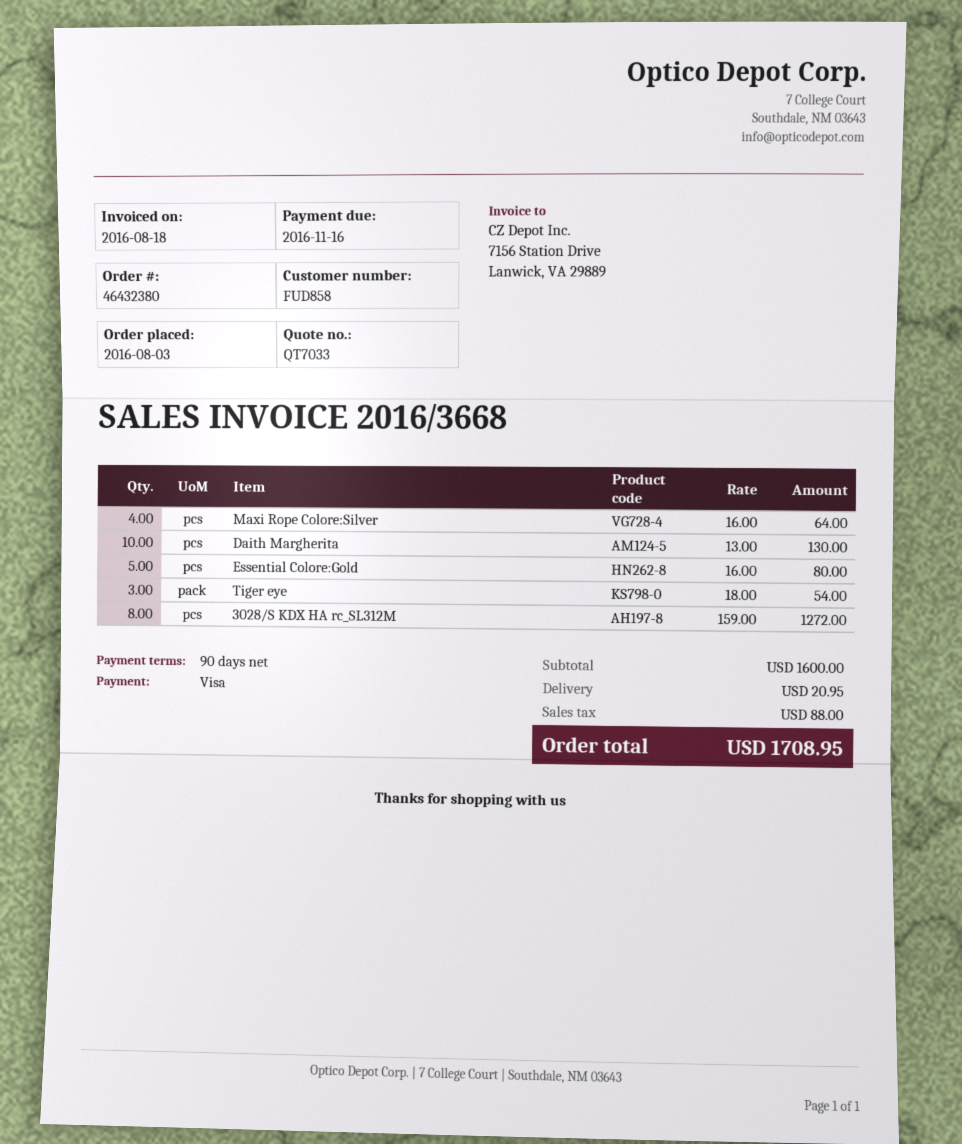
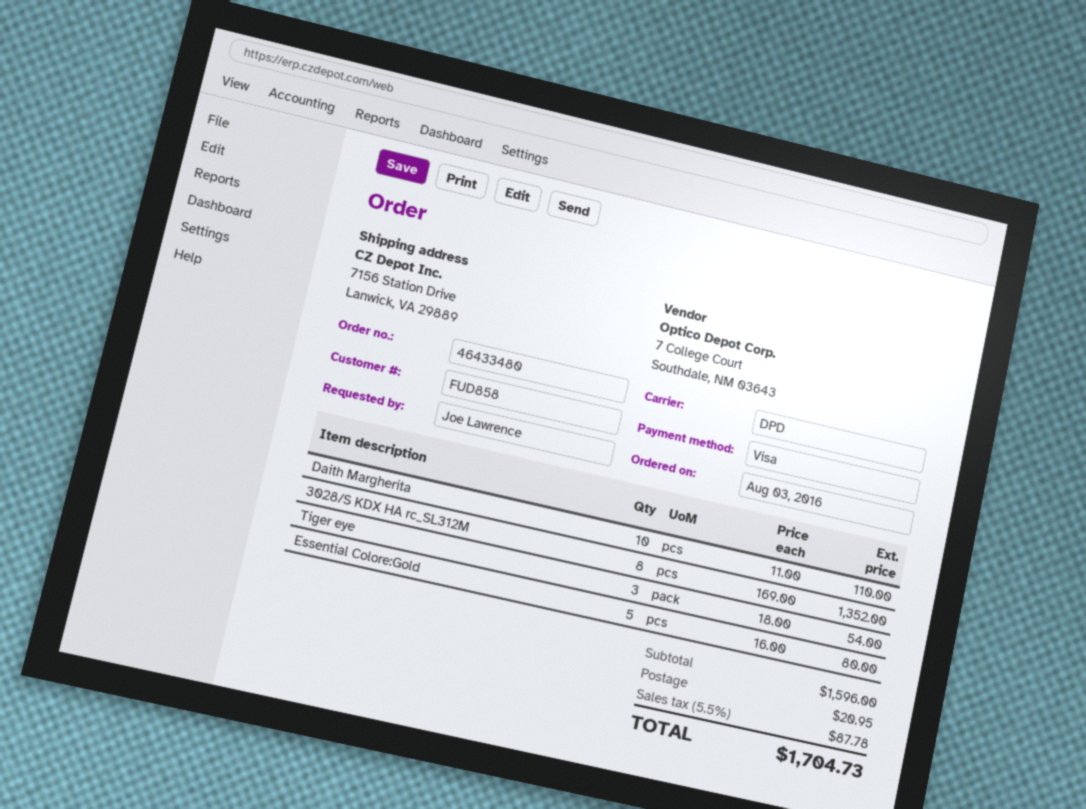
order number: 46432380 -> 46433480
Maxi Rope Colore:Silver: 4 x 16.00 = 64.00 -> none
Daith Margherita: 10 x 13.00 = 130.00 -> 10 x 11.00 = 110.00
3028/S KDX HA rc_SL312M: 8 x 159.00 = 1272.00 -> 8 x 169.00 = 1352.00
subtotal: 1600.00 -> 1596.00
tax: 88.00 -> 87.78
total: 1708.95 -> 1704.73

